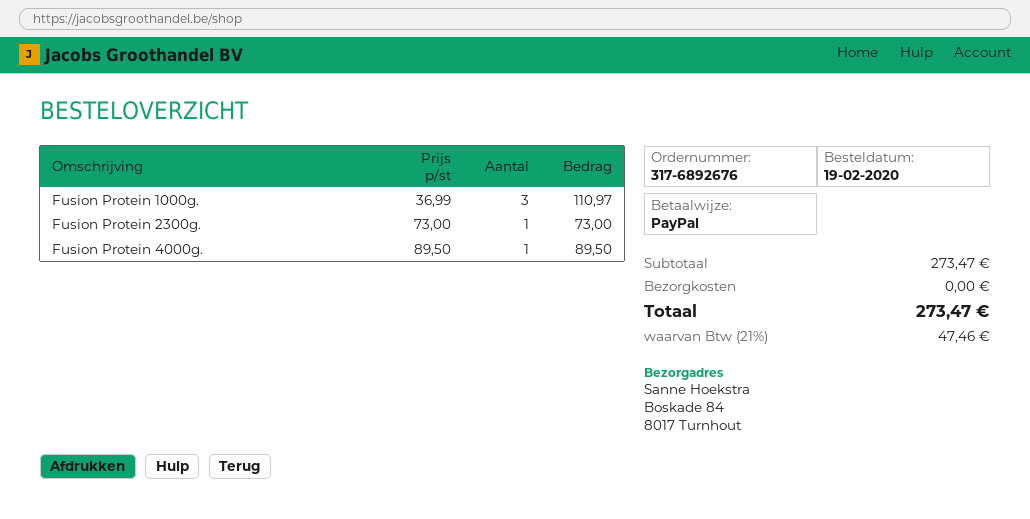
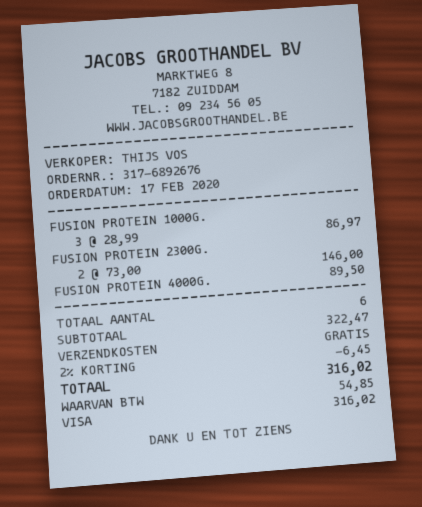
order date: 2020-02-19 -> 2020-02-17
payment method: PayPal -> Visa
Fusion Protein 1000g.: 3 x 36.99 = 110.97 -> 3 x 28.99 = 86.97
Fusion Protein 2300g.: 1 x 73.00 = 73.00 -> 2 x 73.00 = 146.00
subtotal: 273.47 -> 322.47
discount: none -> 2% = 6.45
tax: 47.46 -> 54.85
total: 273.47 -> 316.02

